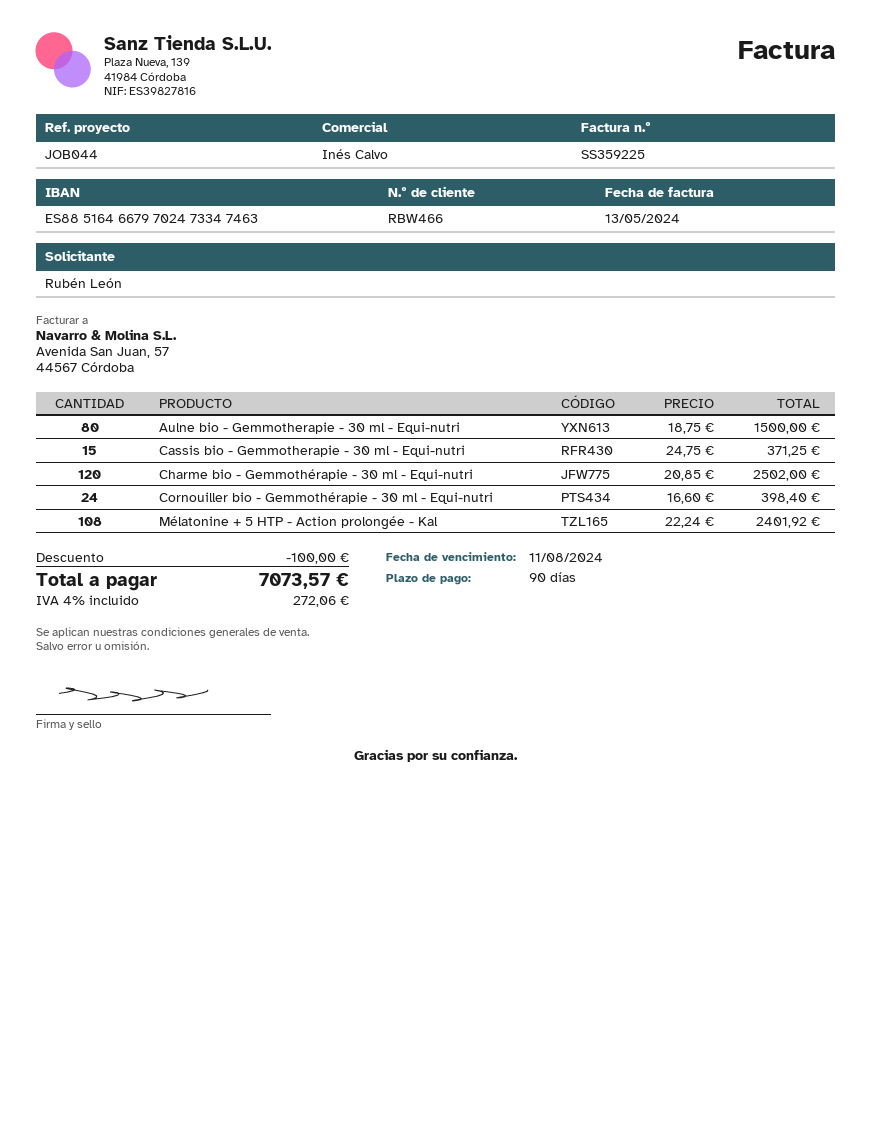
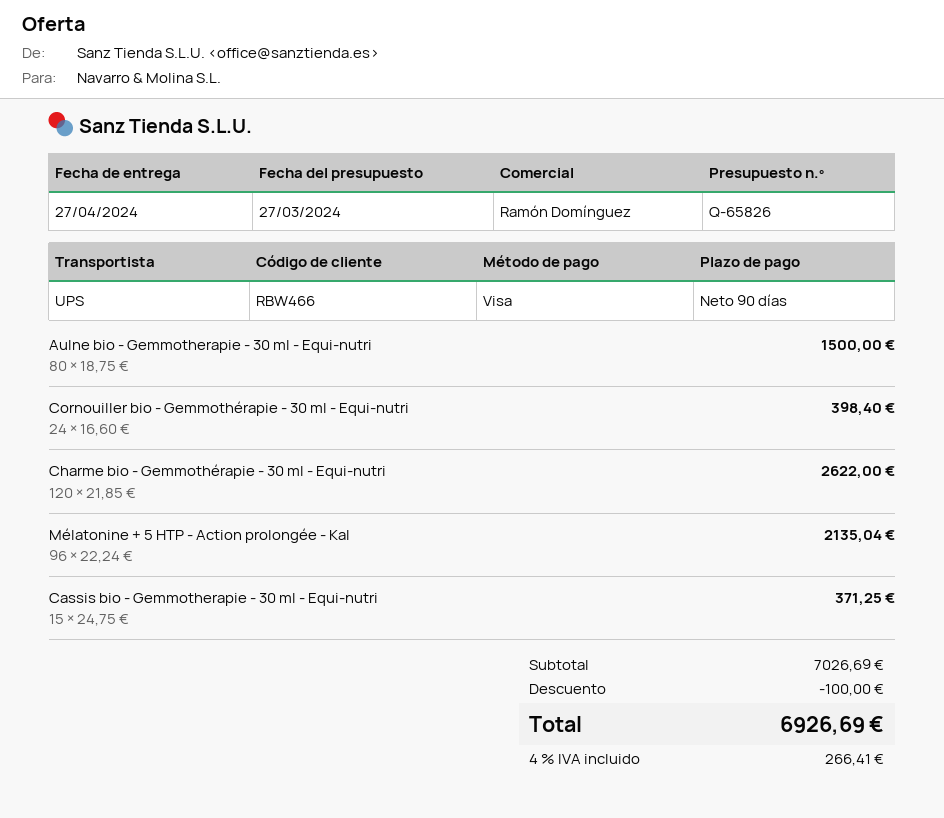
sales rep: Inés Calvo -> Ramón Domínguez
Charme bio - Gemmothérapie - 30 ml - Equi-nutri: 120 x 20.85 = 2502.00 -> 120 x 21.85 = 2622.00
Mélatonine + 5 HTP - Action prolongée - Kal: 108 x 22.24 = 2401.92 -> 96 x 22.24 = 2135.04
tax: 4% = 272.06 -> 4% = 266.41
total: 7073.57 -> 6926.69

